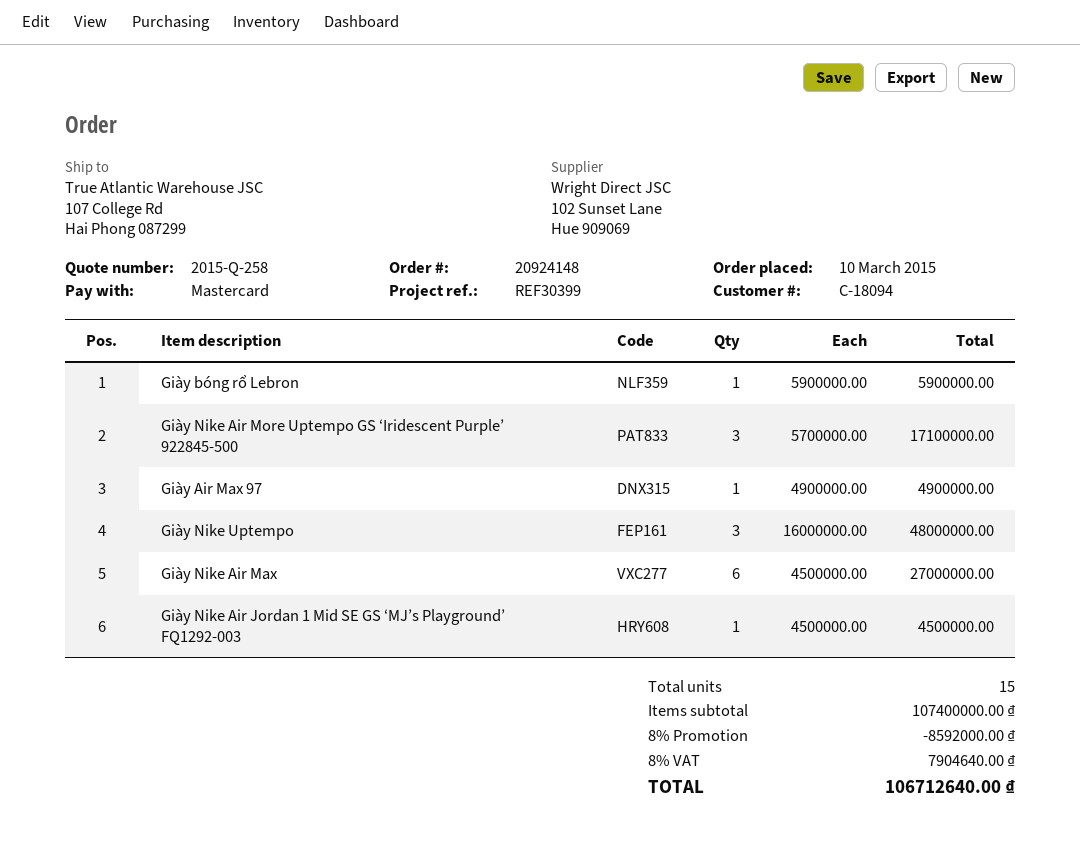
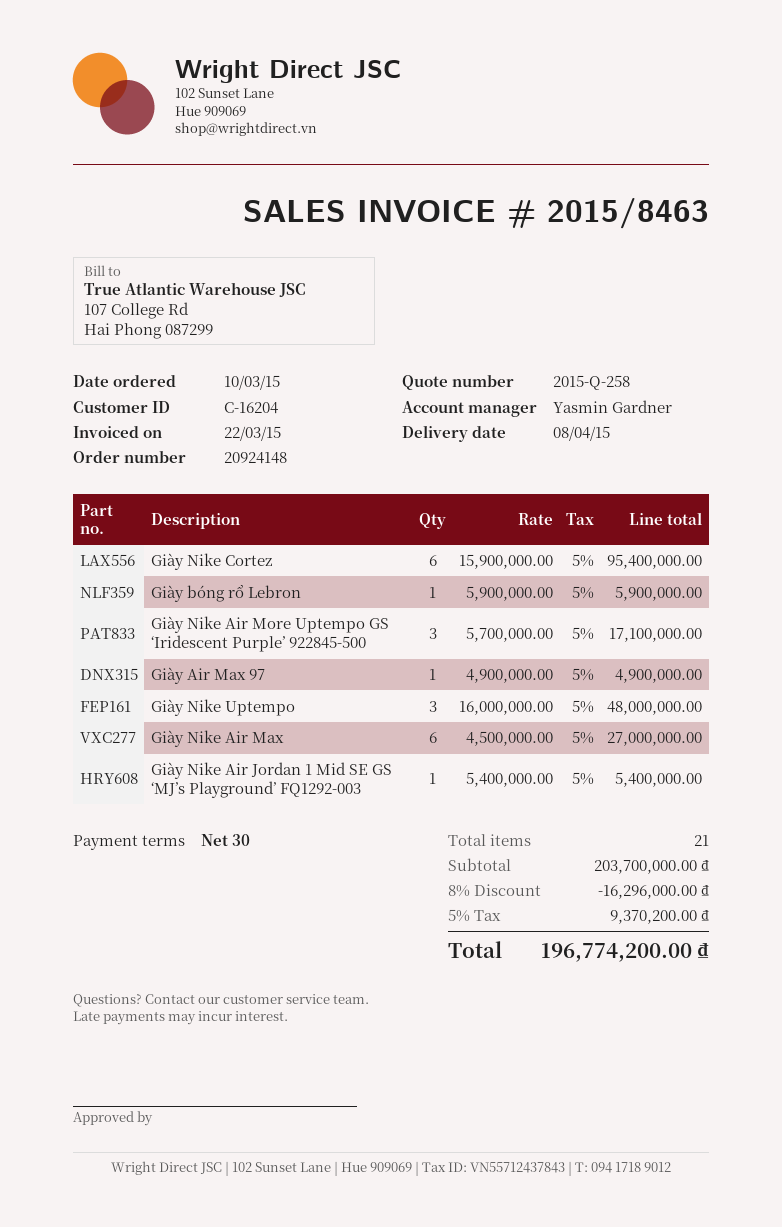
customer number: C-18094 -> C-16204
Giày Nike Air Jordan 1 Mid SE GS ‘MJ’s Playground’ FQ1292-003: 1 x 4500000.00 = 4500000.00 -> 1 x 5400000.00 = 5400000.00
Giày Nike Cortez: none -> 6 x 15900000.00 = 95400000.00
total quantity: 15 -> 21
subtotal: 107400000.00 -> 203700000.00
discount: 8% = 8592000.00 -> 8% = 16296000.00
tax: 8% = 7904640.00 -> 5% = 9370200.00
total: 106712640.00 -> 196774200.00

